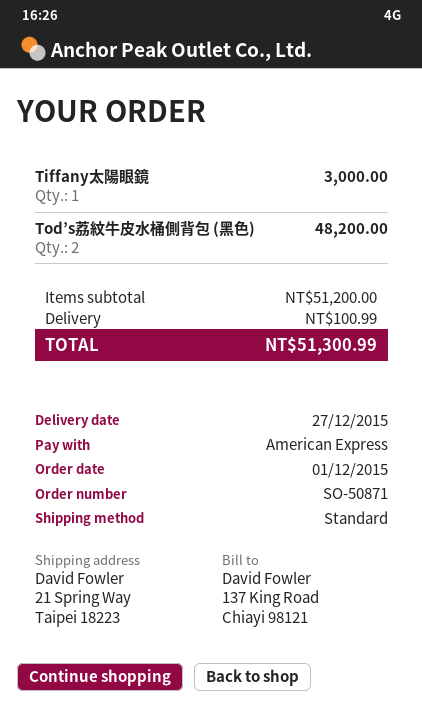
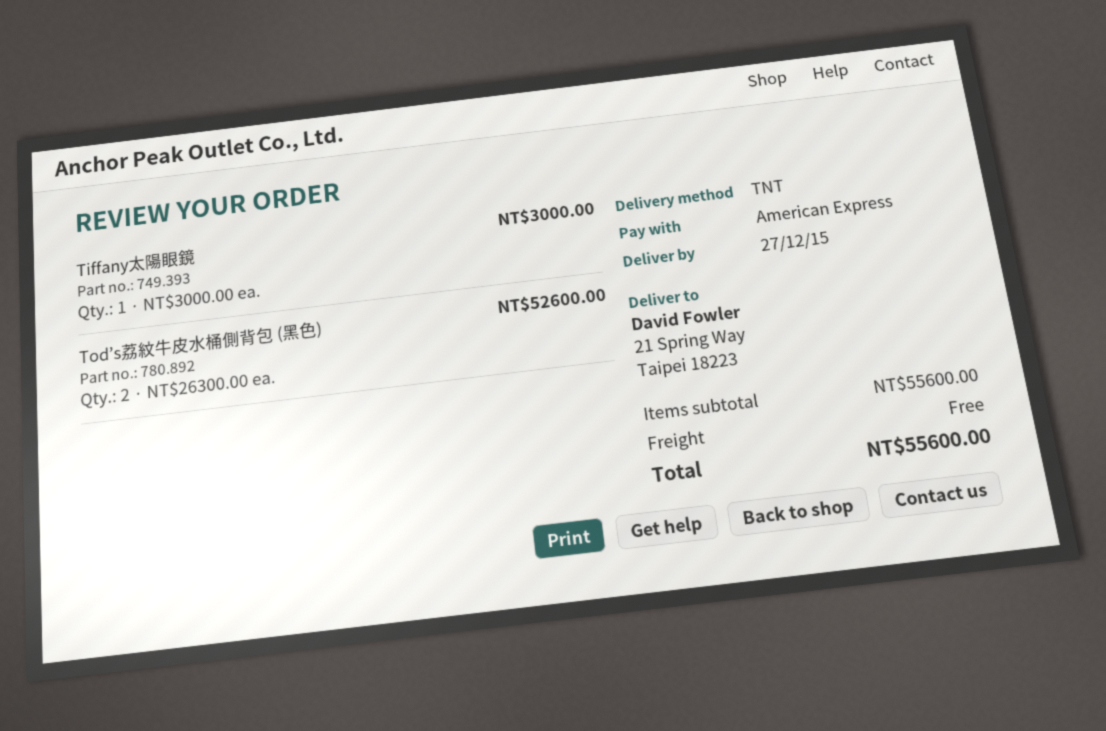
shipping method: standard -> TNT
Tod’s荔紋牛皮水桶側背包 (黑色): 2 for 48200.00 -> 2 for 52600.00
subtotal: 51200.00 -> 55600.00
shipping: 100.99 -> 0.00
total: 51300.99 -> 55600.00

